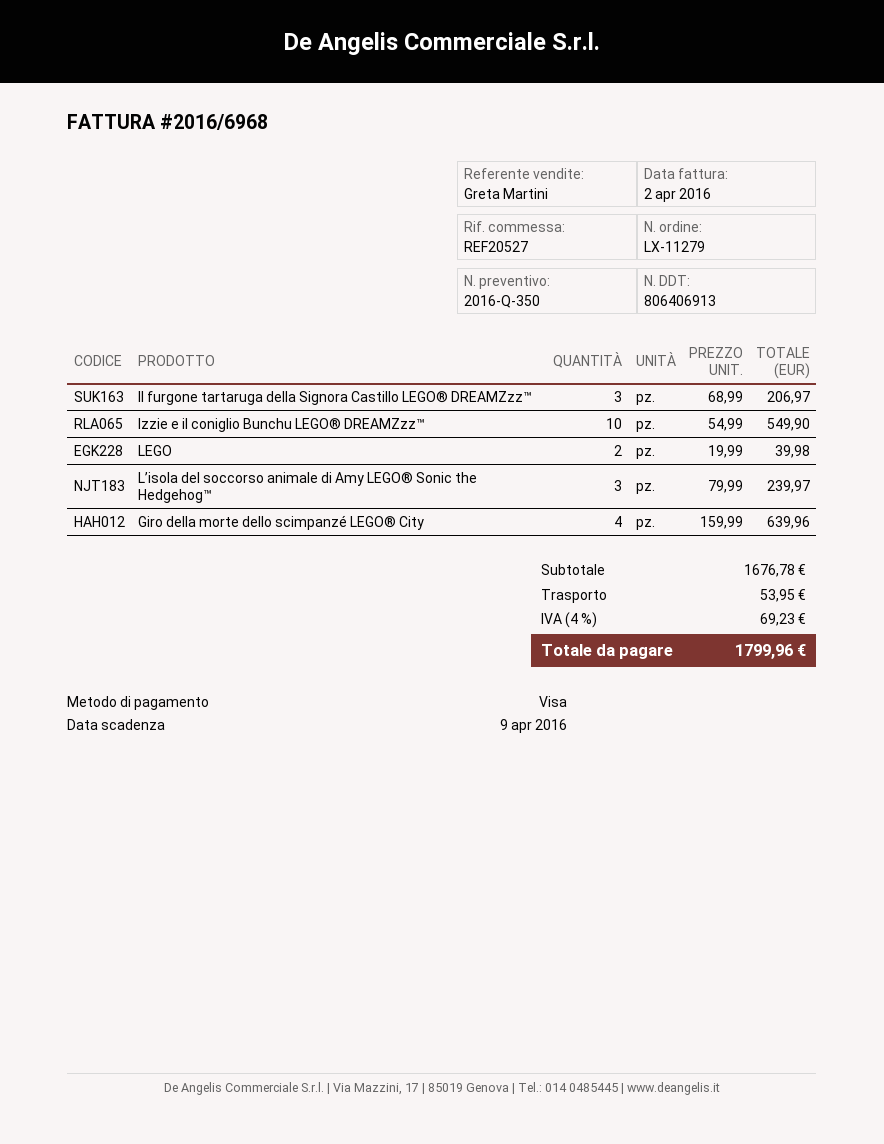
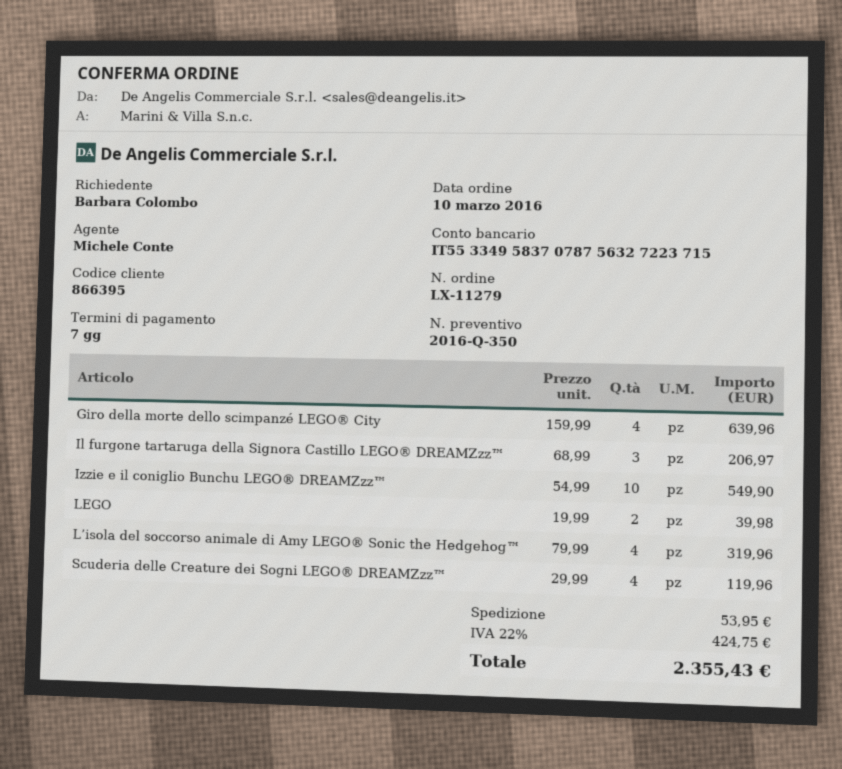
sales rep: Greta Martini -> Michele Conte
L’isola del soccorso animale di Amy LEGO® Sonic the Hedgehog™: 3 x 79.99 = 239.97 -> 4 x 79.99 = 319.96
Scuderia delle Creature dei Sogni LEGO® DREAMZzz™: none -> 4 x 29.99 = 119.96
tax: 4% = 69.23 -> 22% = 424.75
total: 1799.96 -> 2355.43

